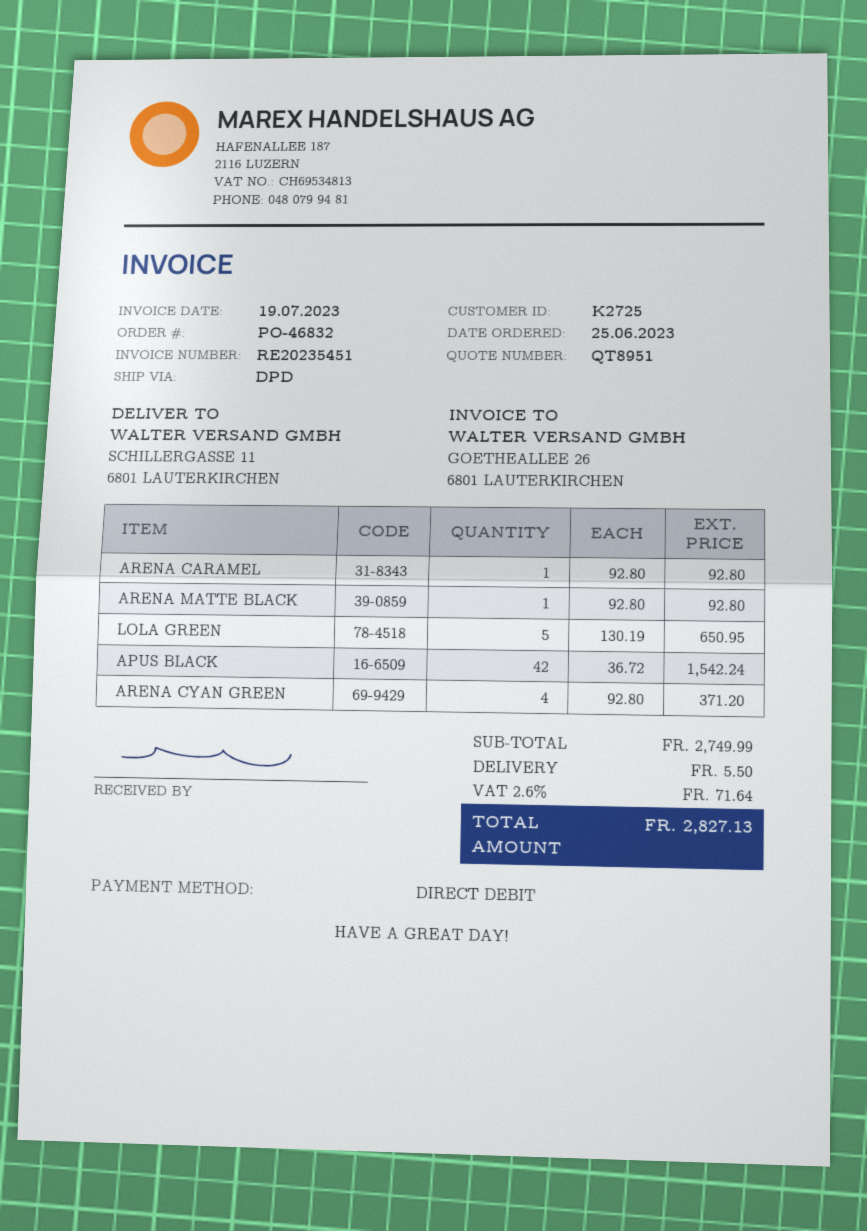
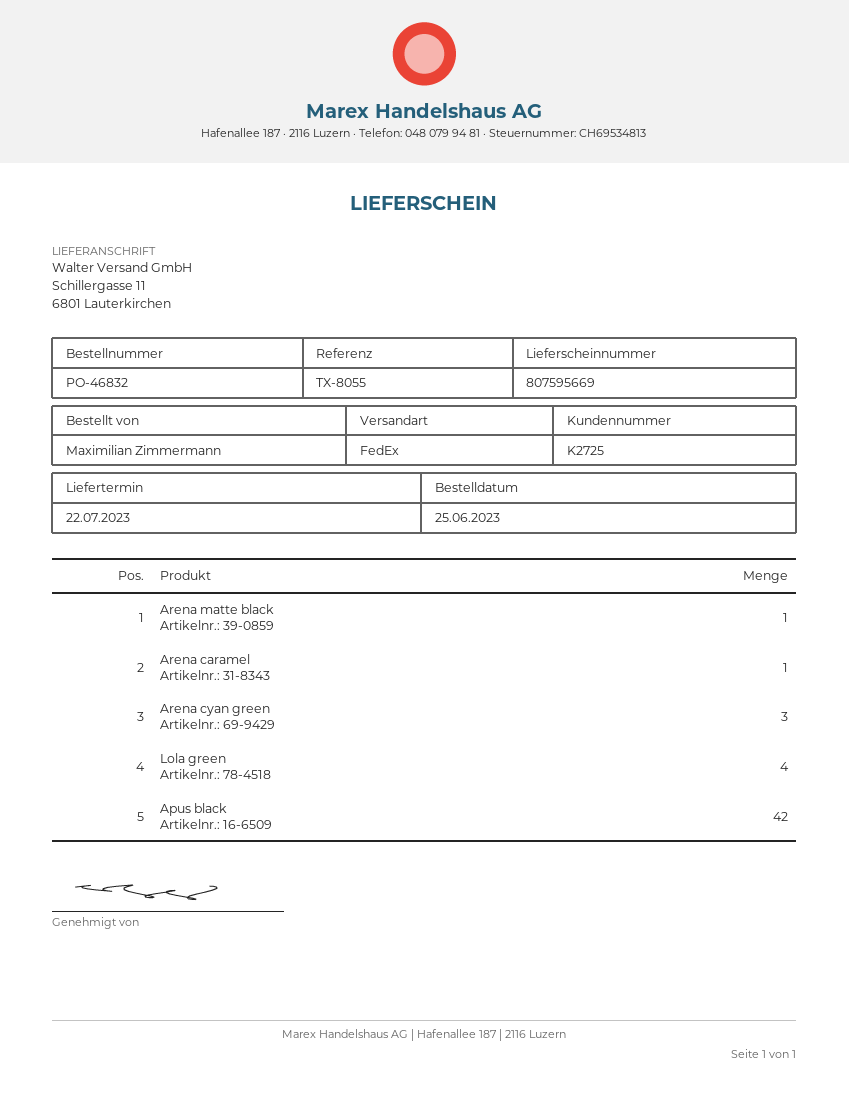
shipping method: DPD -> FedEx
LOLA GREEN: 5 -> 4
ARENA CYAN GREEN: 4 -> 3

